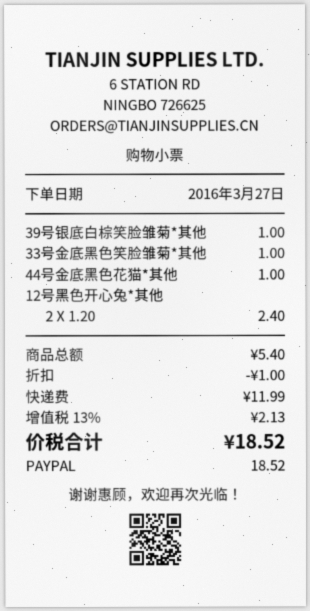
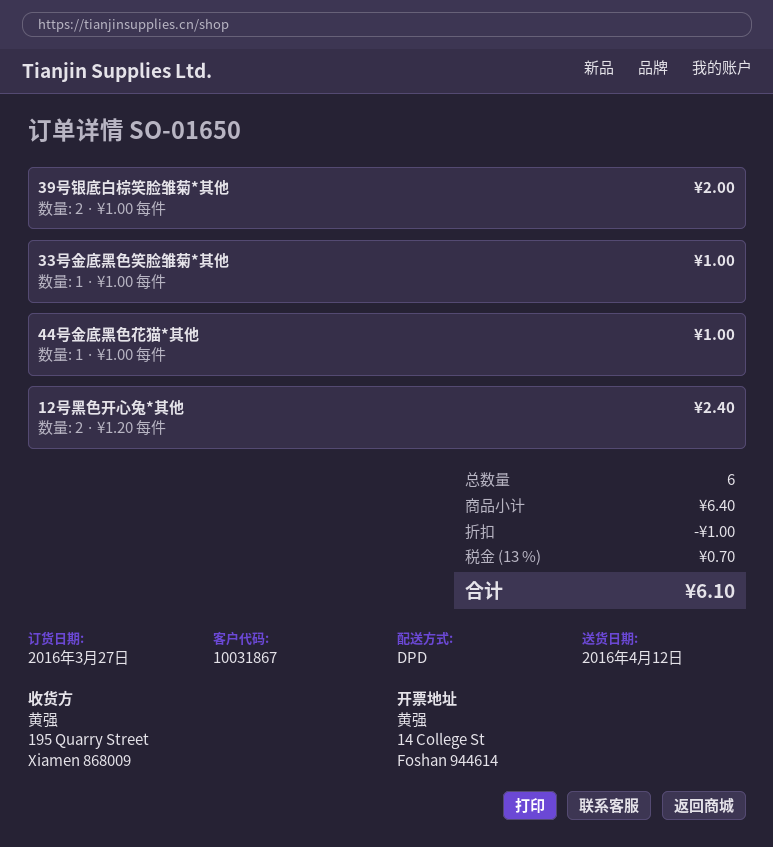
39号银底白棕笑脸雏菊*其他: 1 x 1.00 = 1.00 -> 2 x 1.00 = 2.00
subtotal: 5.40 -> 6.40
shipping: 11.99 -> none
tax: 13% = 2.13 -> 13% = 0.70
total: 18.52 -> 6.10

